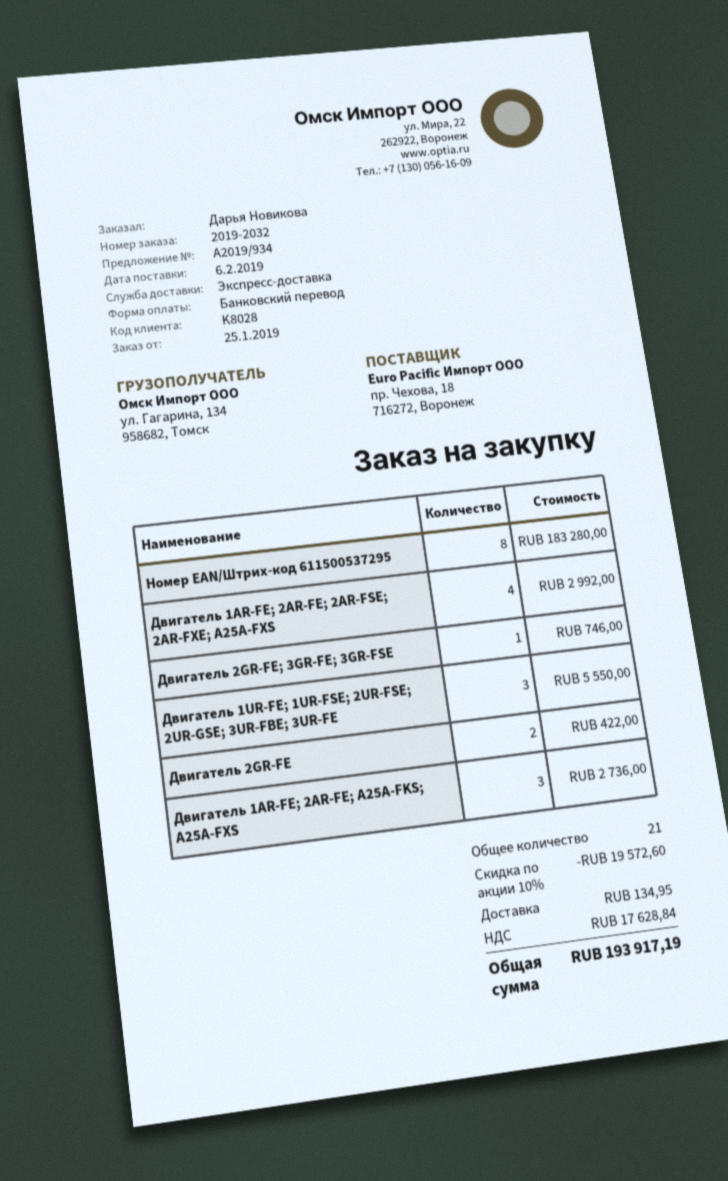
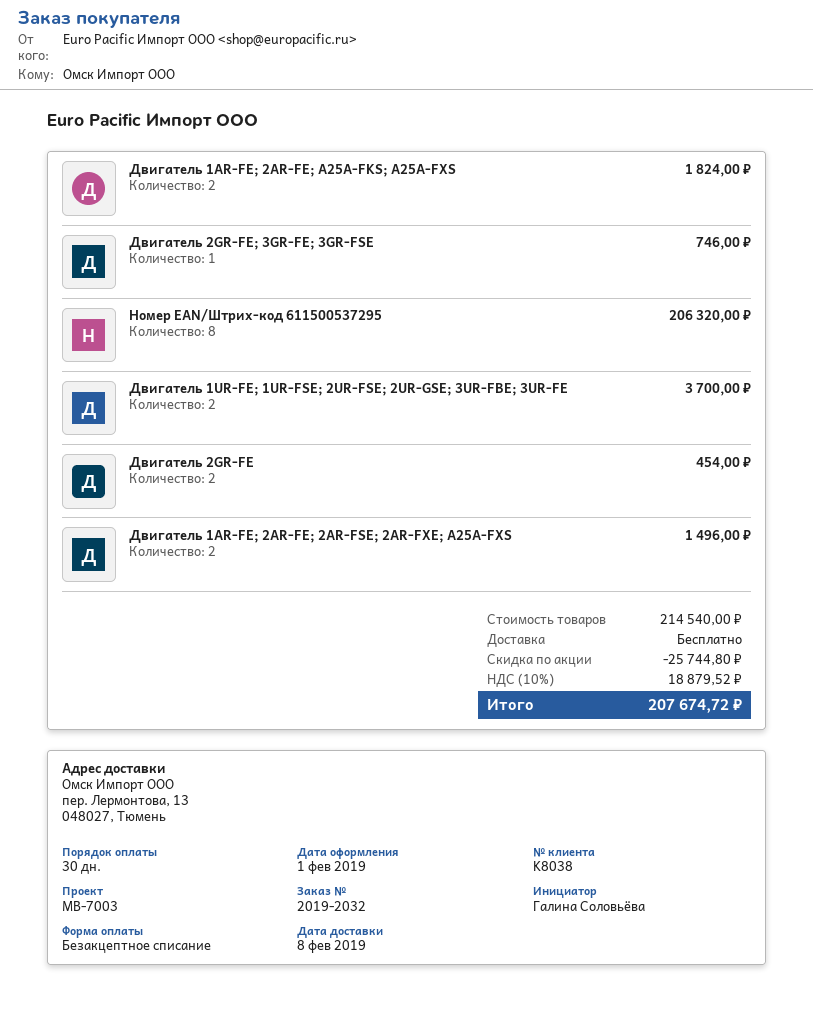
order date: 2019-01-25 -> 2019-02-01
delivery date: 2019-02-06 -> 2019-02-08
customer number: K8028 -> K8038
ordered by: Дарья Новикова -> Галина Соловьёва
payment method: bank transfer -> direct debit
ship to: ул. Гагарина, 134, 958682, Томск -> пер. Лермонтова, 13, 048027, Тюмень
Номер EAN/Штрих-код 611500537295: 8 for 183280.00 -> 8 for 206320.00
Двигатель 1AR-FE; 2AR-FE; 2AR-FSE; 2AR-FXE; A25A-FXS: 4 for 2992.00 -> 2 for 1496.00
Двигатель 1UR-FE; 1UR-FSE; 2UR-FSE; 2UR-GSE; 3UR-FBE; 3UR-FE: 3 for 5550.00 -> 2 for 3700.00
Двигатель 2GR-FE: 2 for 422.00 -> 2 for 454.00
Двигатель 1AR-FE; 2AR-FE; A25A-FKS; A25A-FXS: 3 for 2736.00 -> 2 for 1824.00
discount: 19572.60 -> 25744.80
shipping: 134.95 -> 0.00
tax: 17628.84 -> 18879.52
total: 193917.19 -> 207674.72

